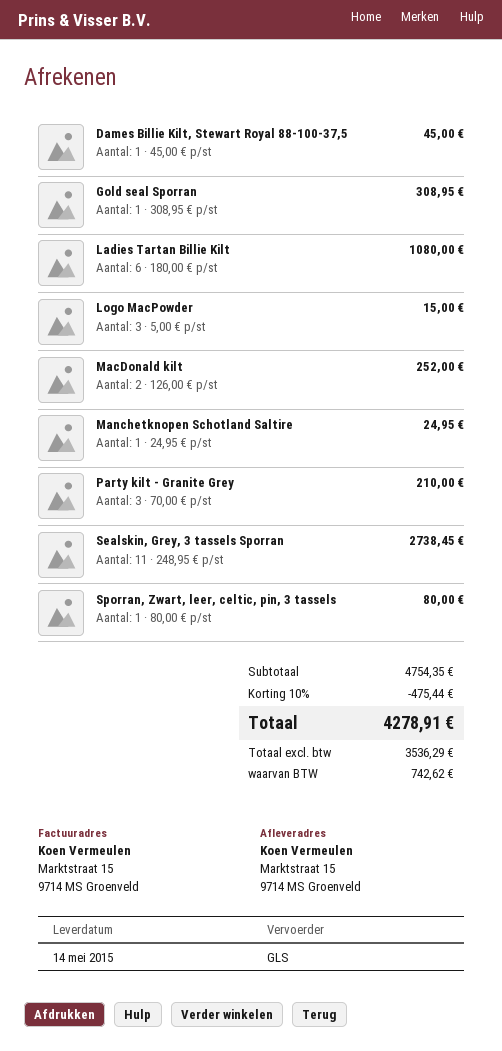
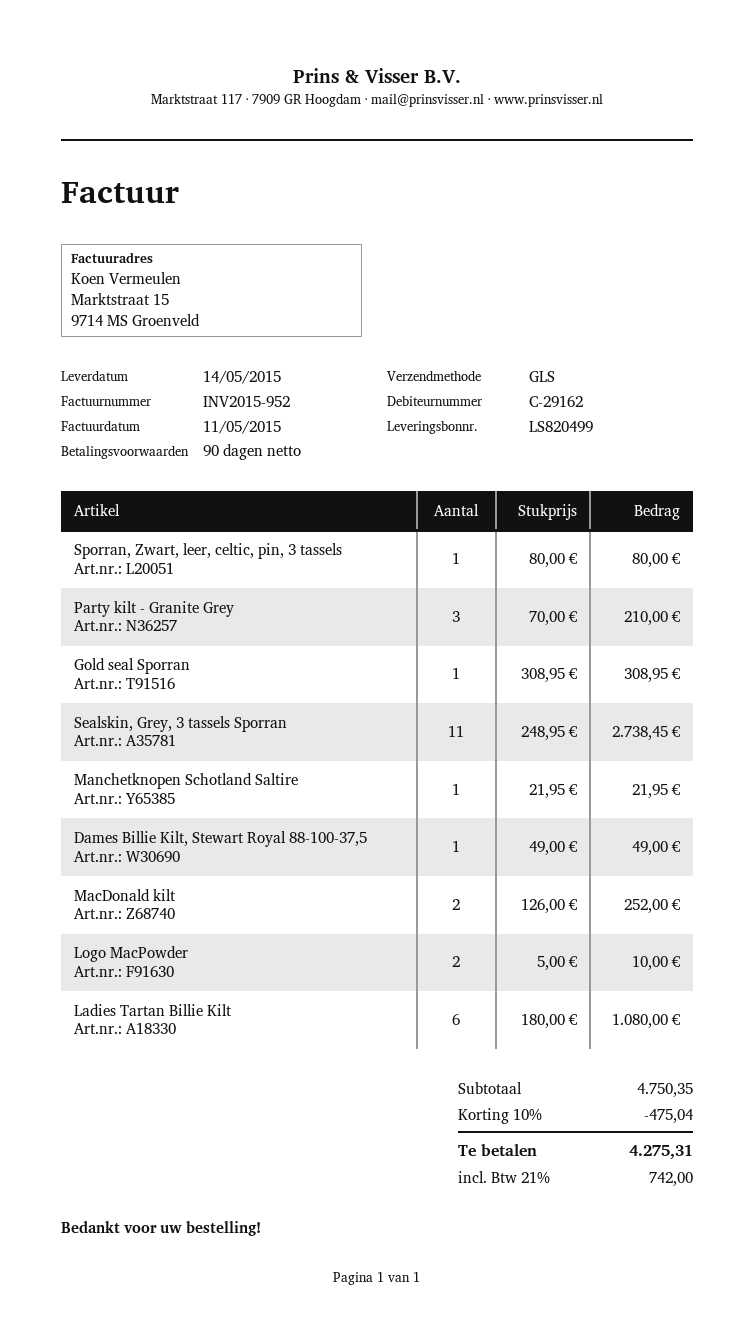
Dames Billie Kilt, Stewart Royal 88-100-37,5: 1 x 45.00 = 45.00 -> 1 x 49.00 = 49.00
Logo MacPowder: 3 x 5.00 = 15.00 -> 2 x 5.00 = 10.00
Manchetknopen Schotland Saltire: 1 x 24.95 = 24.95 -> 1 x 21.95 = 21.95
subtotal: 4754.35 -> 4750.35
discount: 10% = 475.44 -> 10% = 475.04
tax: 742.62 -> 742.00
total: 4278.91 -> 4275.31

